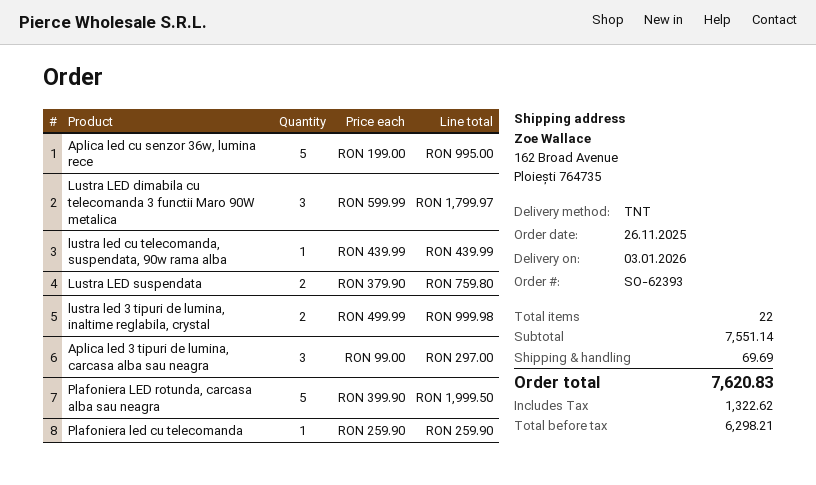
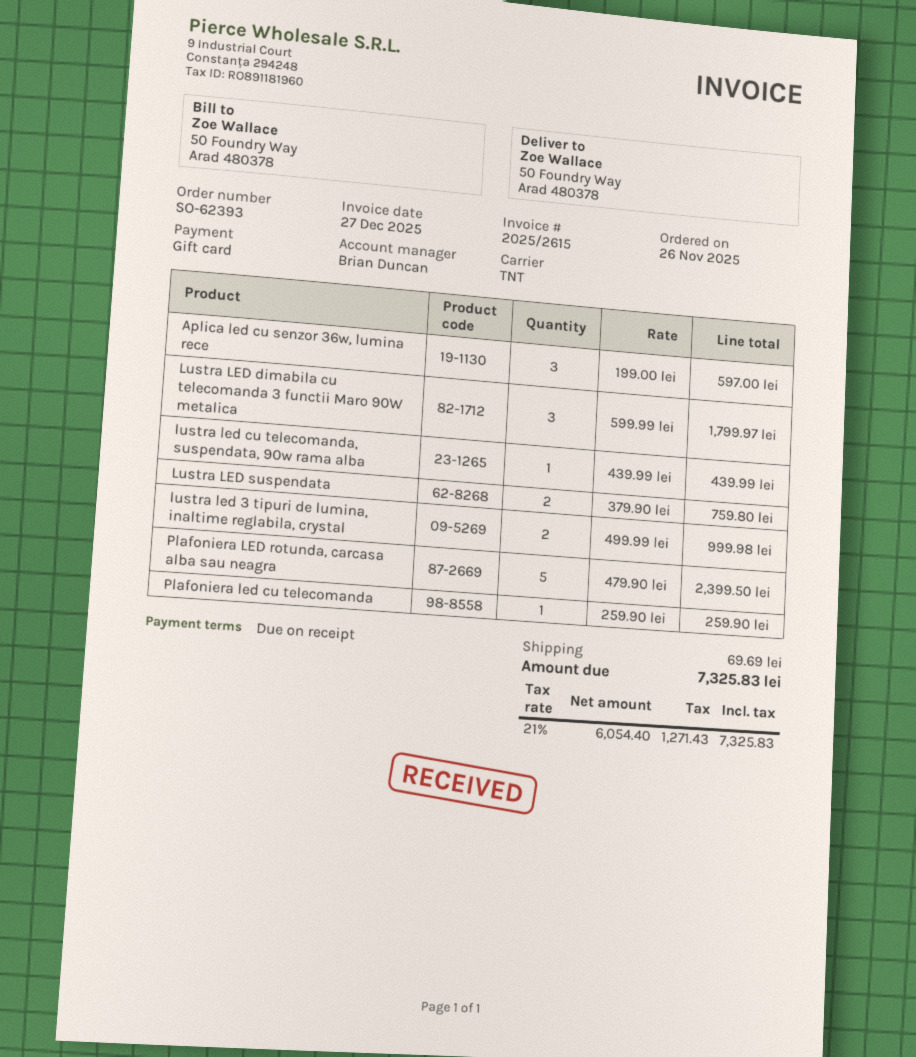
ship to: 162 Broad Avenue, Ploiești 764735 -> 50 Foundry Way, Arad 480378
Aplica led cu senzor 36w, lumina rece: 5 x 199.00 = 995.00 -> 3 x 199.00 = 597.00
Aplica led 3 tipuri de lumina, carcasa alba sau neagra: 3 x 99.00 = 297.00 -> none
Plafoniera LED rotunda, carcasa alba sau neagra: 5 x 399.90 = 1999.50 -> 5 x 479.90 = 2399.50
net: 6298.21 -> 6054.40
tax: 1322.62 -> 1271.43
total: 7620.83 -> 7325.83

